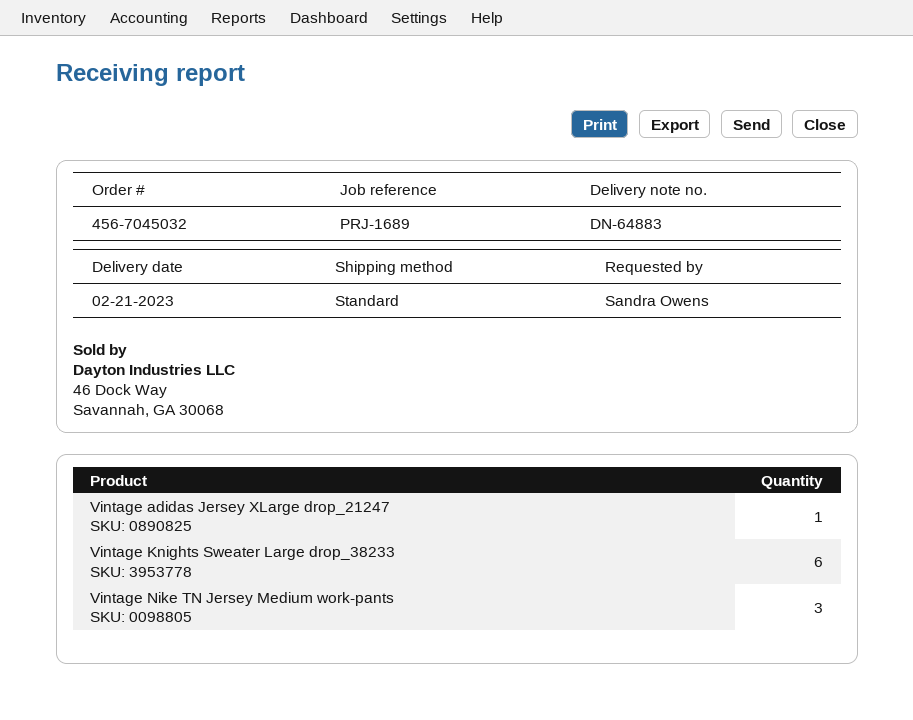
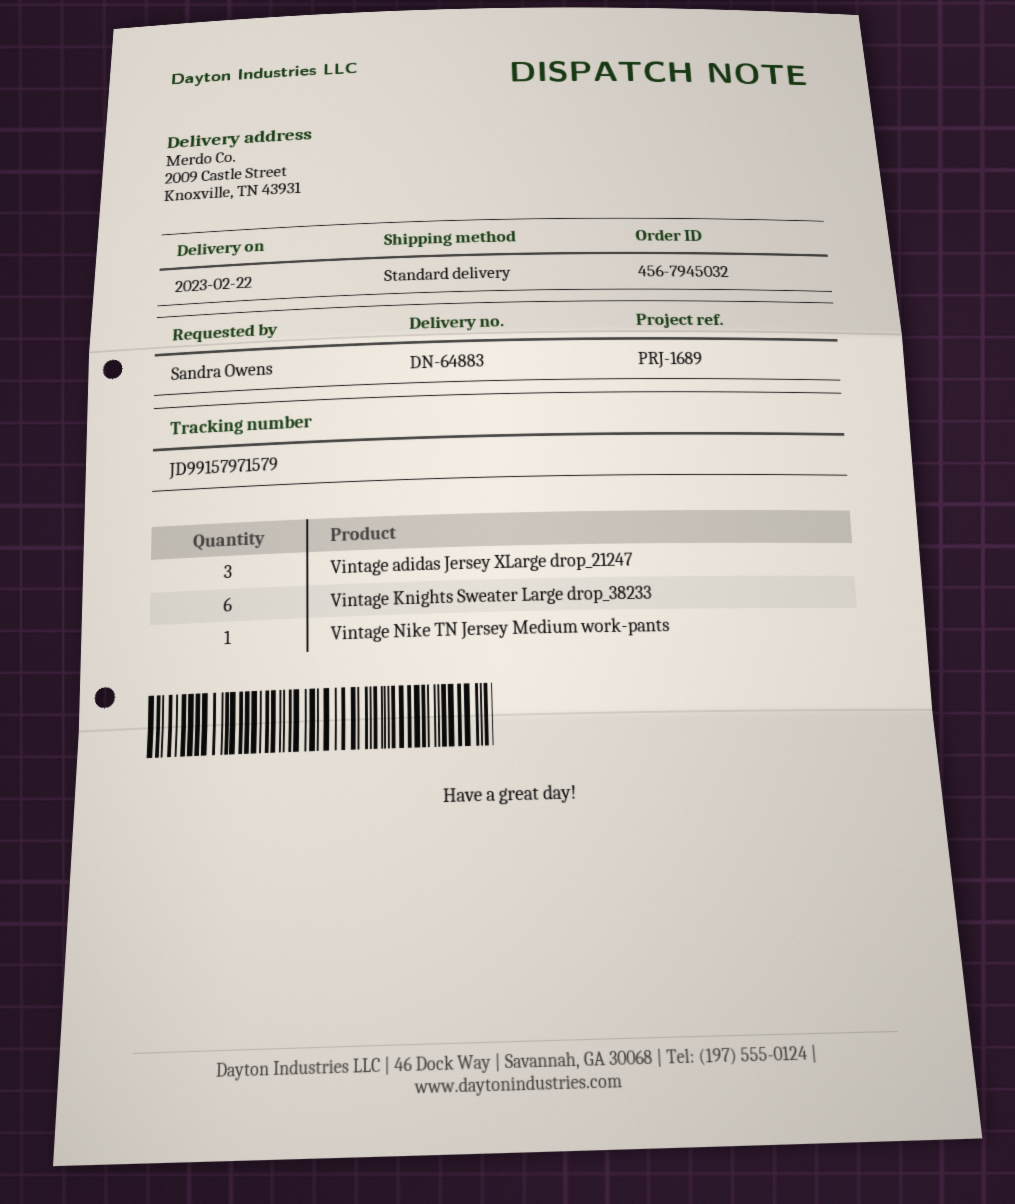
order number: 456-7045032 -> 456-7945032
delivery date: 2023-02-21 -> 2023-02-22
Vintage adidas Jersey XLarge drop_21247: 1 -> 3
Vintage Nike TN Jersey Medium work-pants: 3 -> 1

